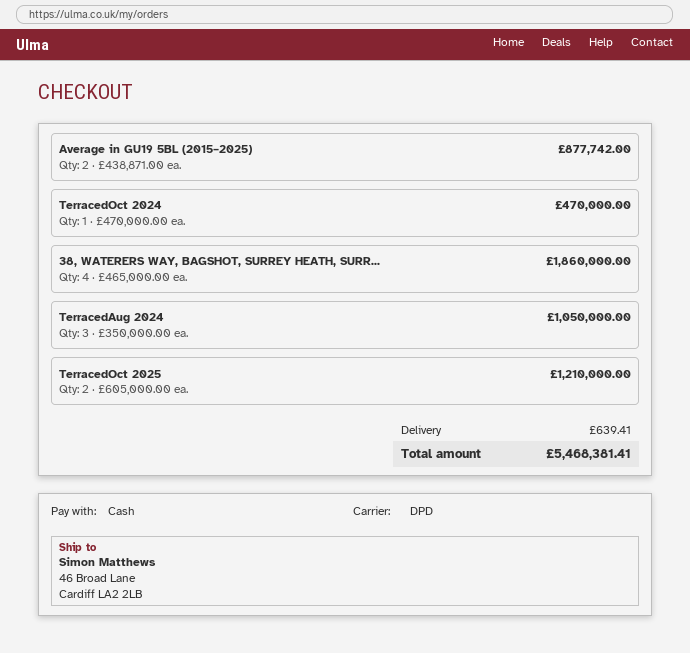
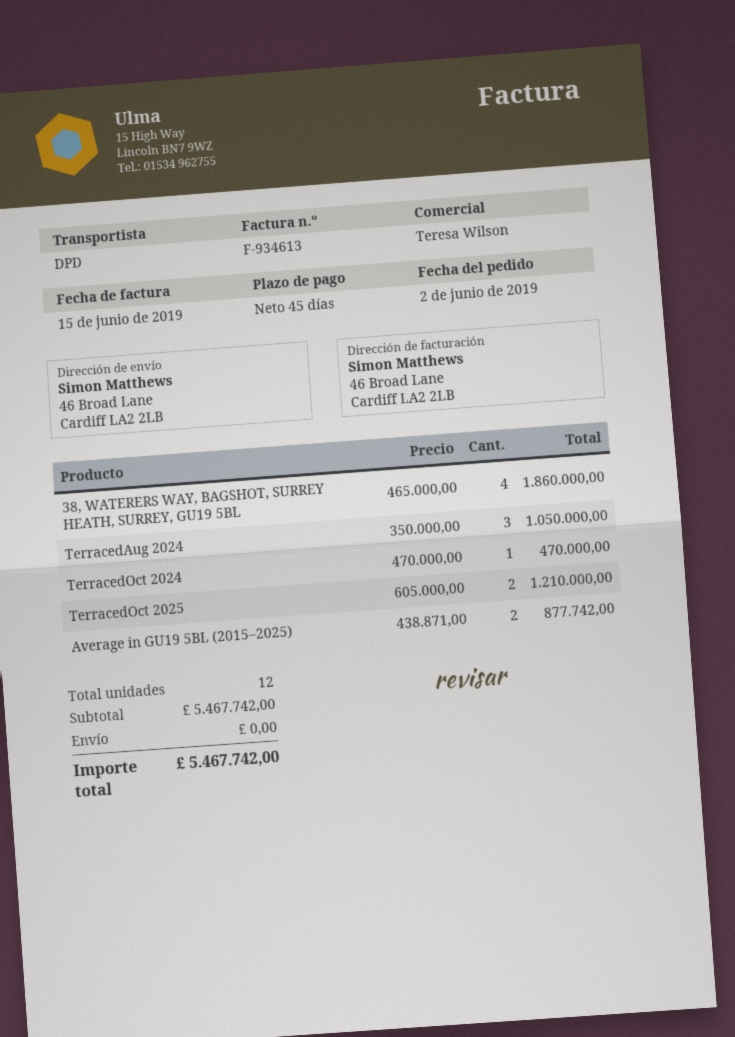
shipping: 639.41 -> 0.00
total: 5468381.41 -> 5467742.00

